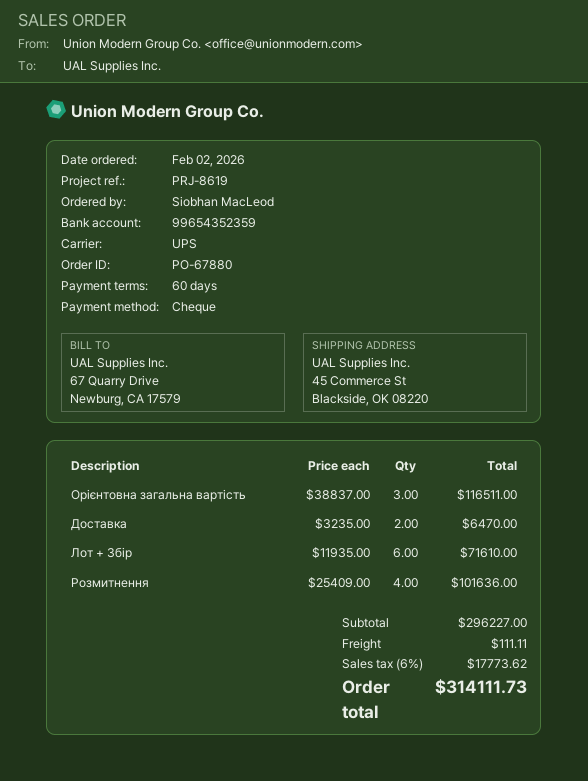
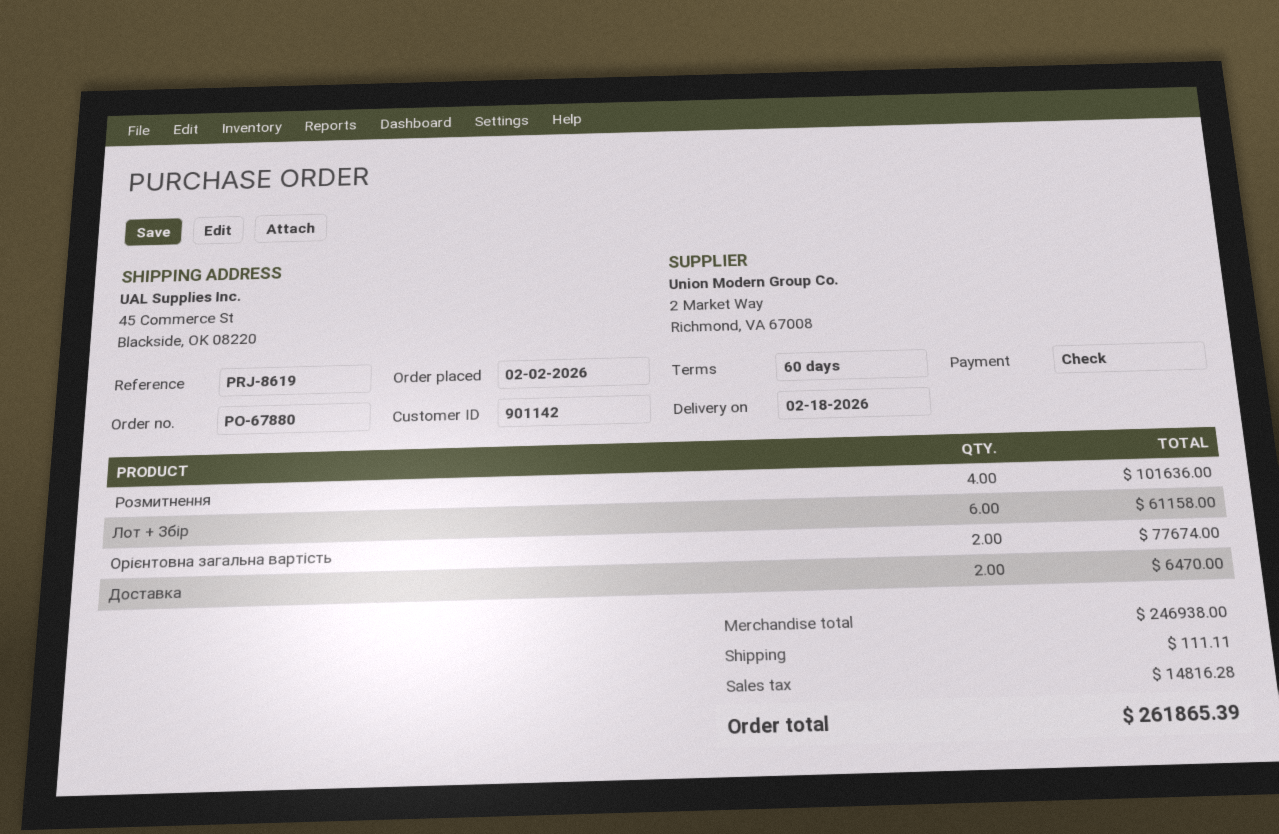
Орієнтовна загальна вартість: 3 for 116511.00 -> 2 for 77674.00
Лот + Збір: 6 for 71610.00 -> 6 for 61158.00
subtotal: 296227.00 -> 246938.00
tax: 17773.62 -> 14816.28
total: 314111.73 -> 261865.39

